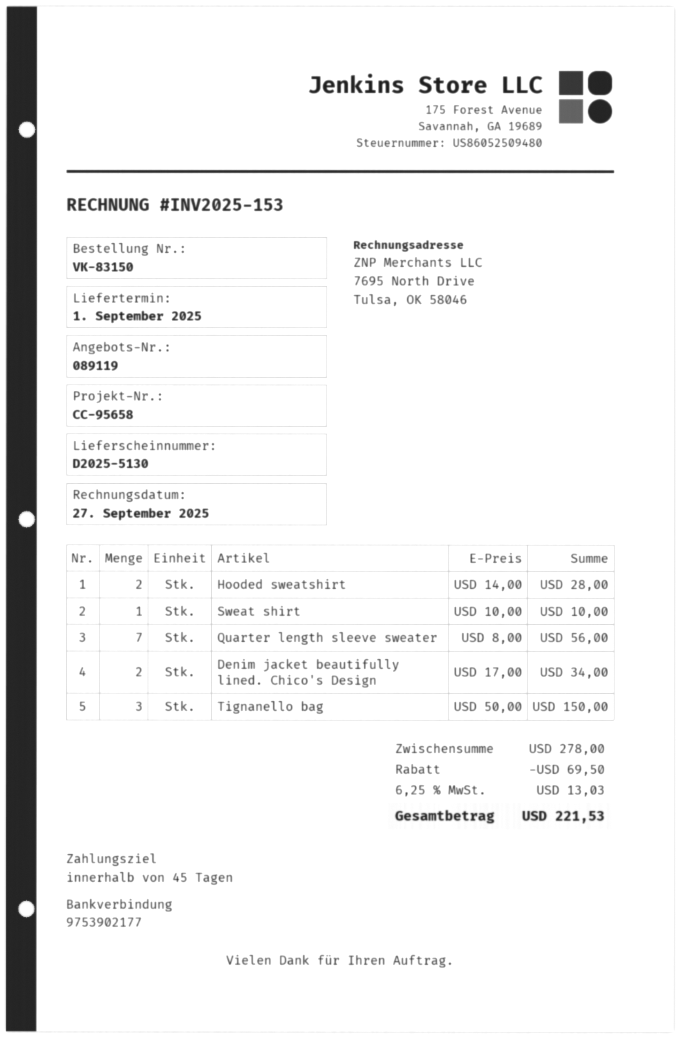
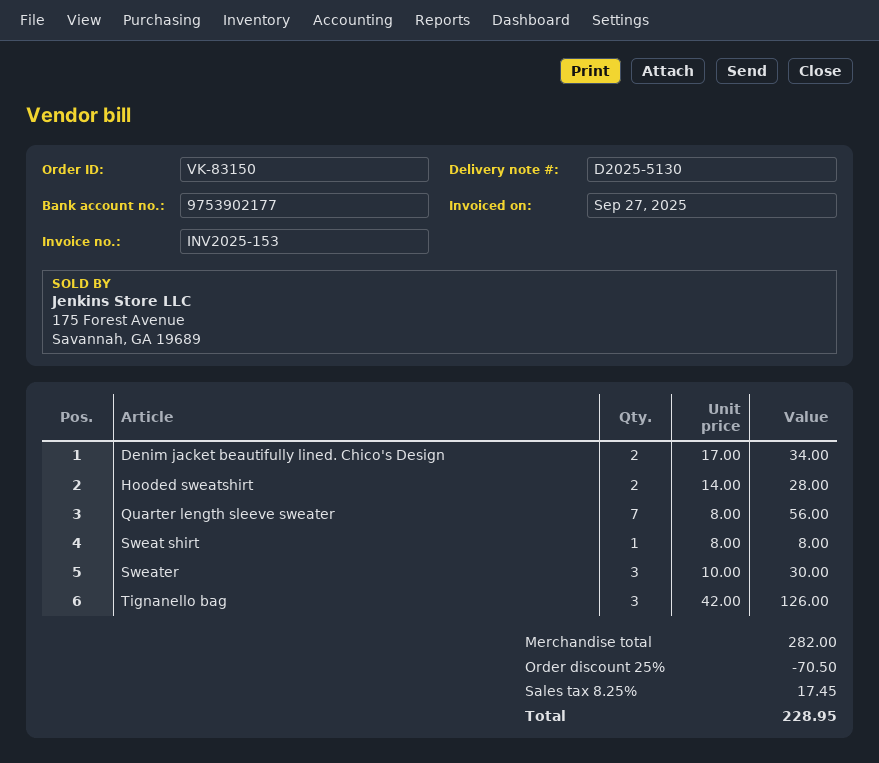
Sweat shirt: 1 x 10.00 = 10.00 -> 1 x 8.00 = 8.00
Tignanello bag: 3 x 50.00 = 150.00 -> 3 x 42.00 = 126.00
Sweater: none -> 3 x 10.00 = 30.00
subtotal: 278.00 -> 282.00
discount: 69.50 -> 70.50
tax: 6.25% = 13.03 -> 8.25% = 17.45
total: 221.53 -> 228.95

